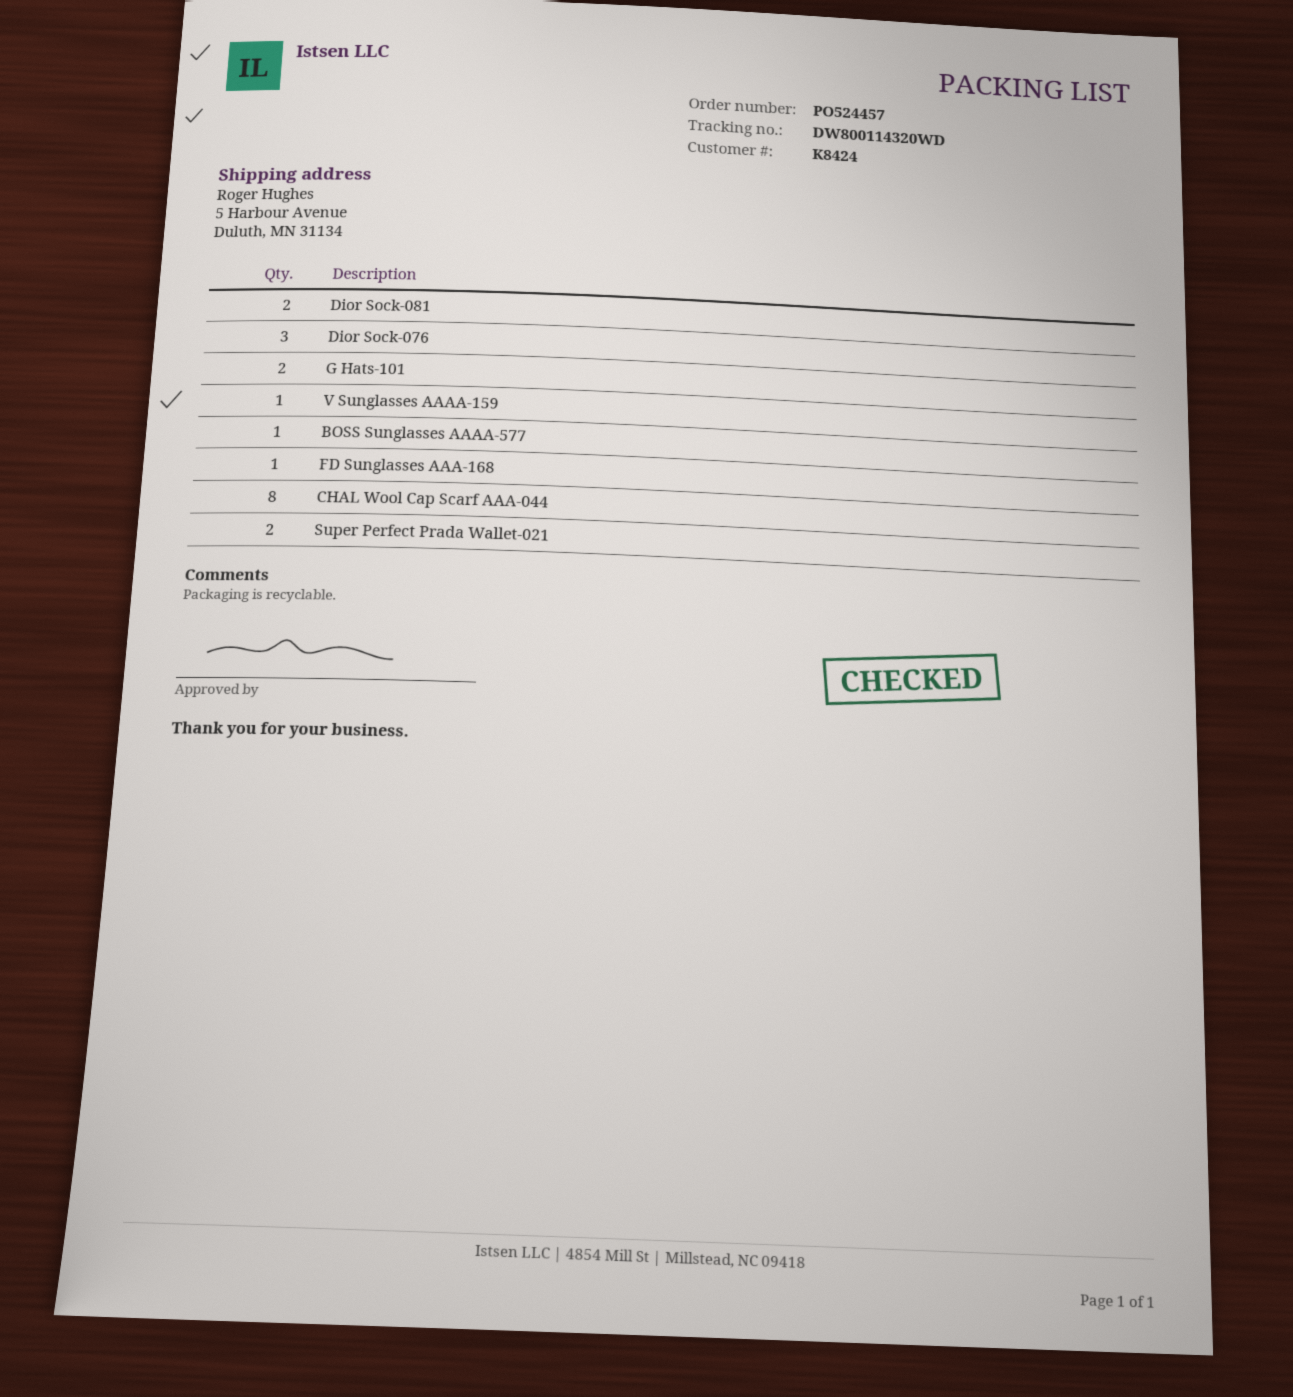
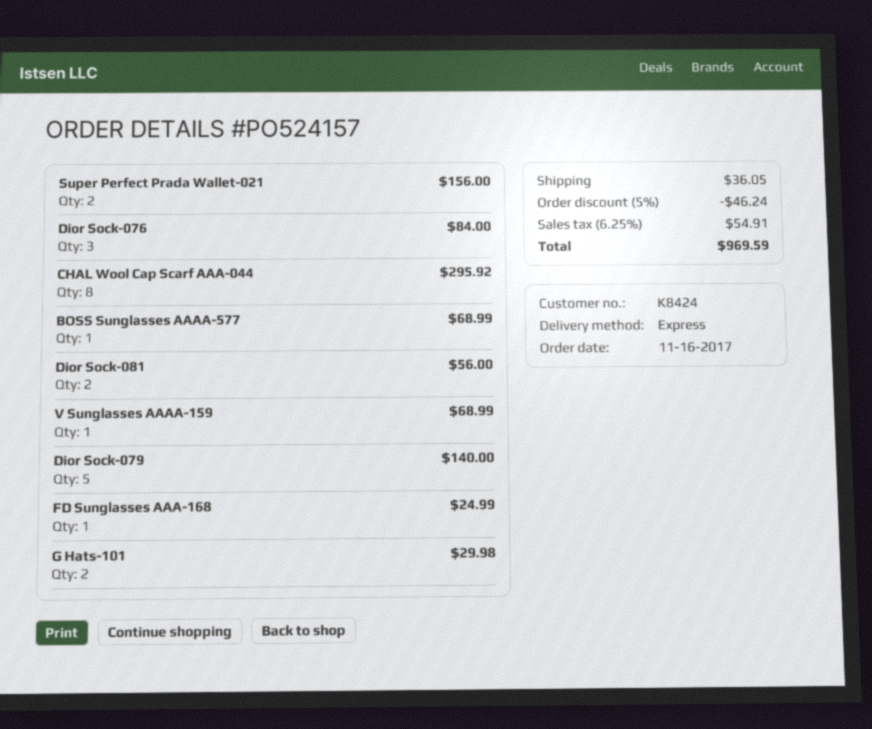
order number: PO524457 -> PO524157
Dior Sock-079: none -> 5

